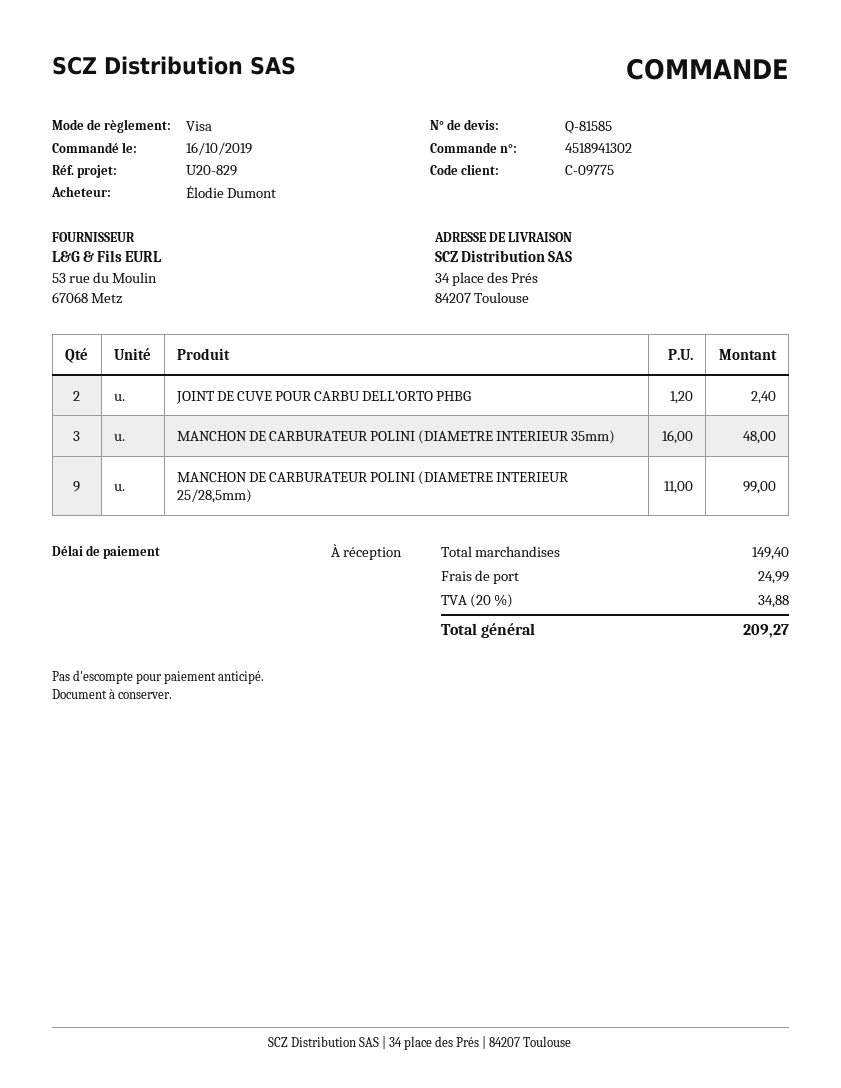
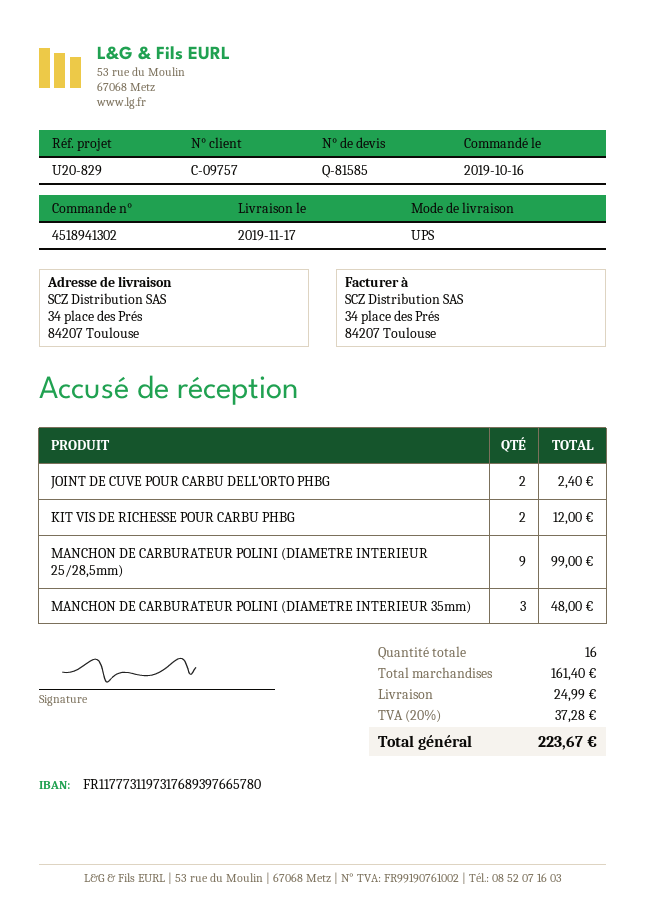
customer number: C-09775 -> C-09757
KIT VIS DE RICHESSE POUR CARBU PHBG: none -> 2 for 12.00
subtotal: 149.40 -> 161.40
tax: 20% = 34.88 -> 20% = 37.28
total: 209.27 -> 223.67

